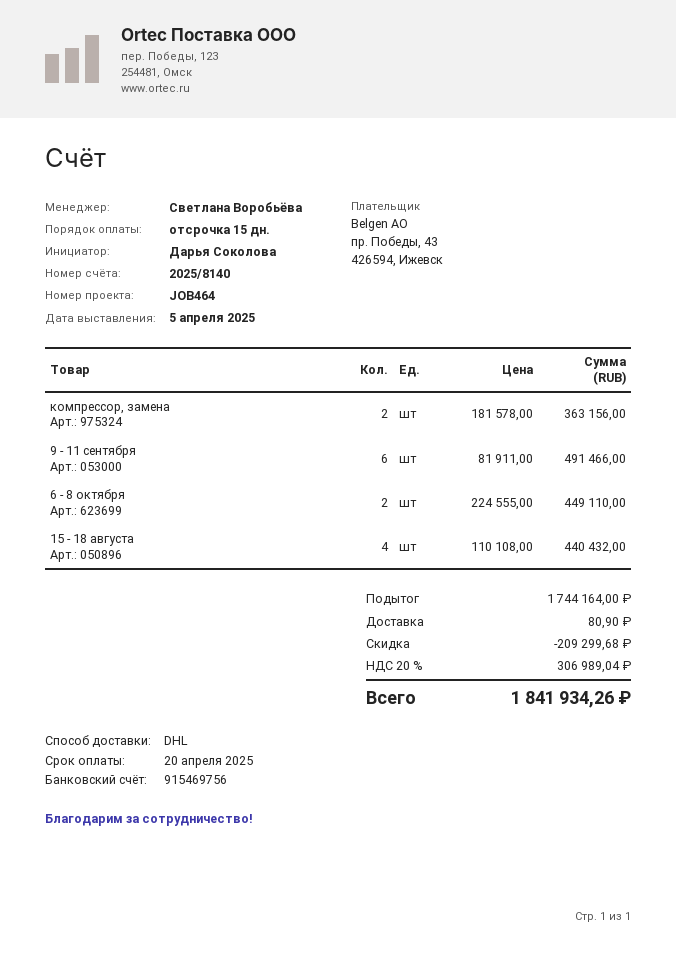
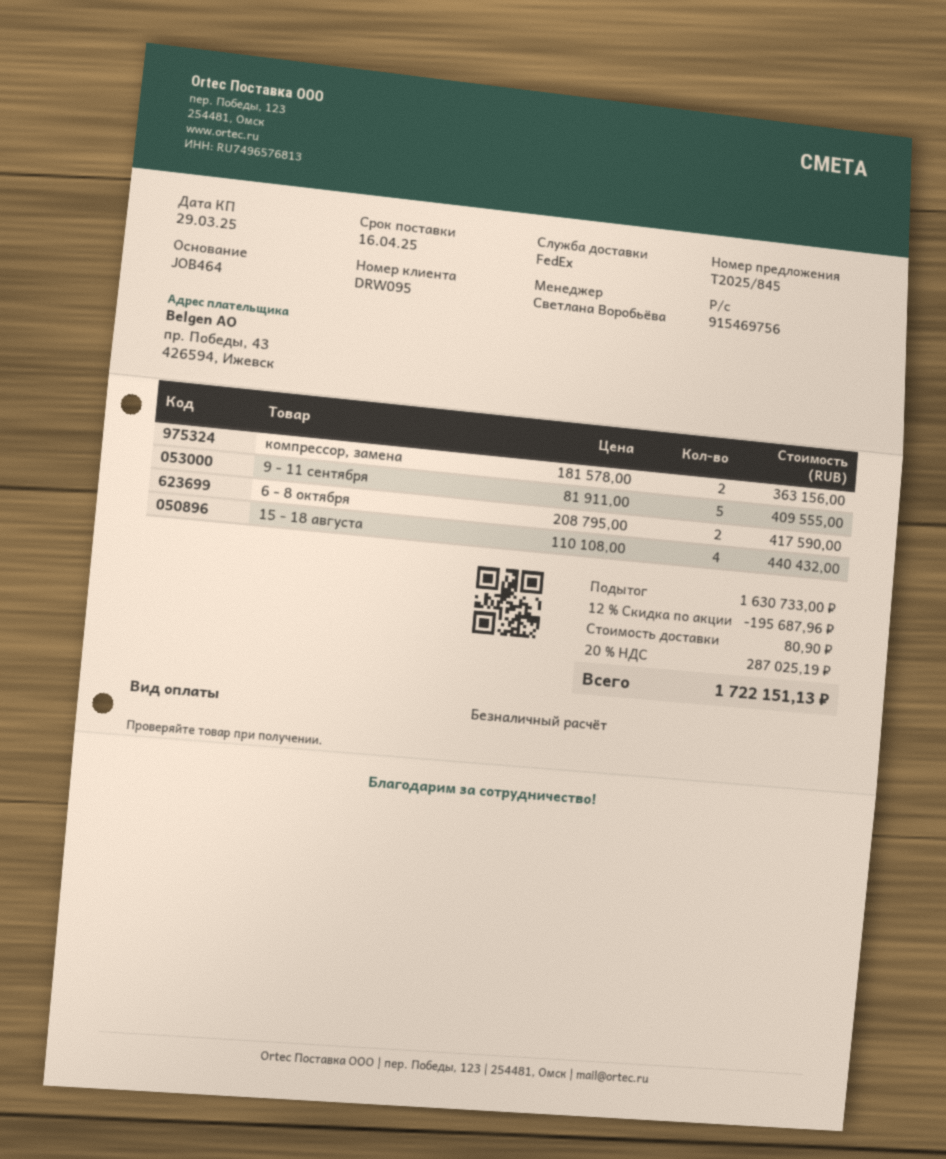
shipping method: DHL -> FedEx
9 - 11 сентября: 6 x 81911.00 = 491466.00 -> 5 x 81911.00 = 409555.00
6 - 8 октября: 2 x 224555.00 = 449110.00 -> 2 x 208795.00 = 417590.00
subtotal: 1744164.00 -> 1630733.00
discount: 209299.68 -> 195687.96
tax: 20% = 306989.04 -> 20% = 287025.19
total: 1841934.26 -> 1722151.13

